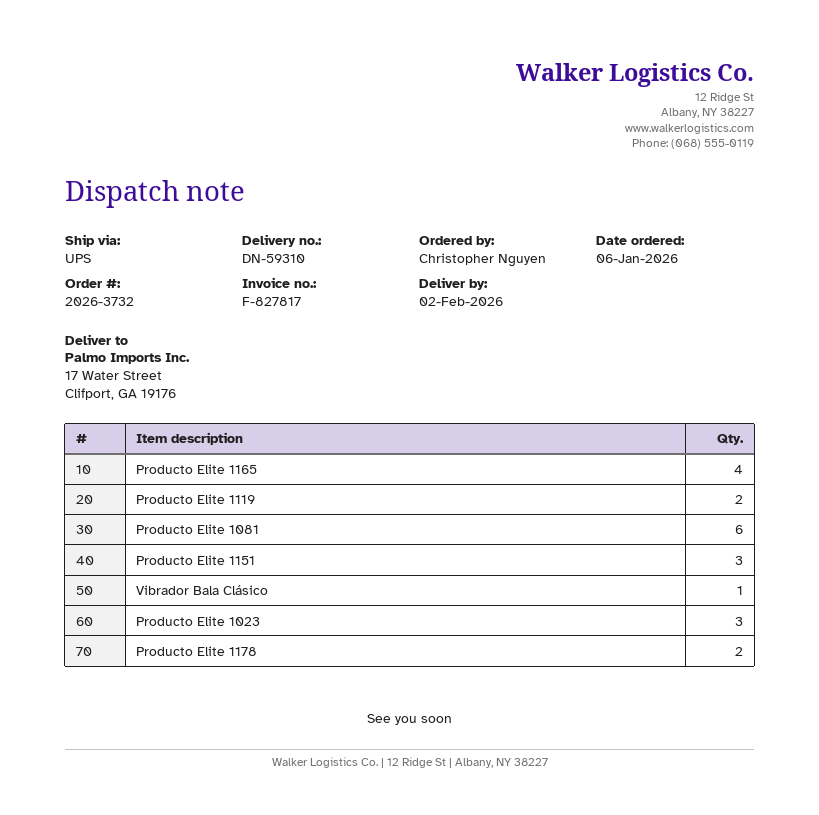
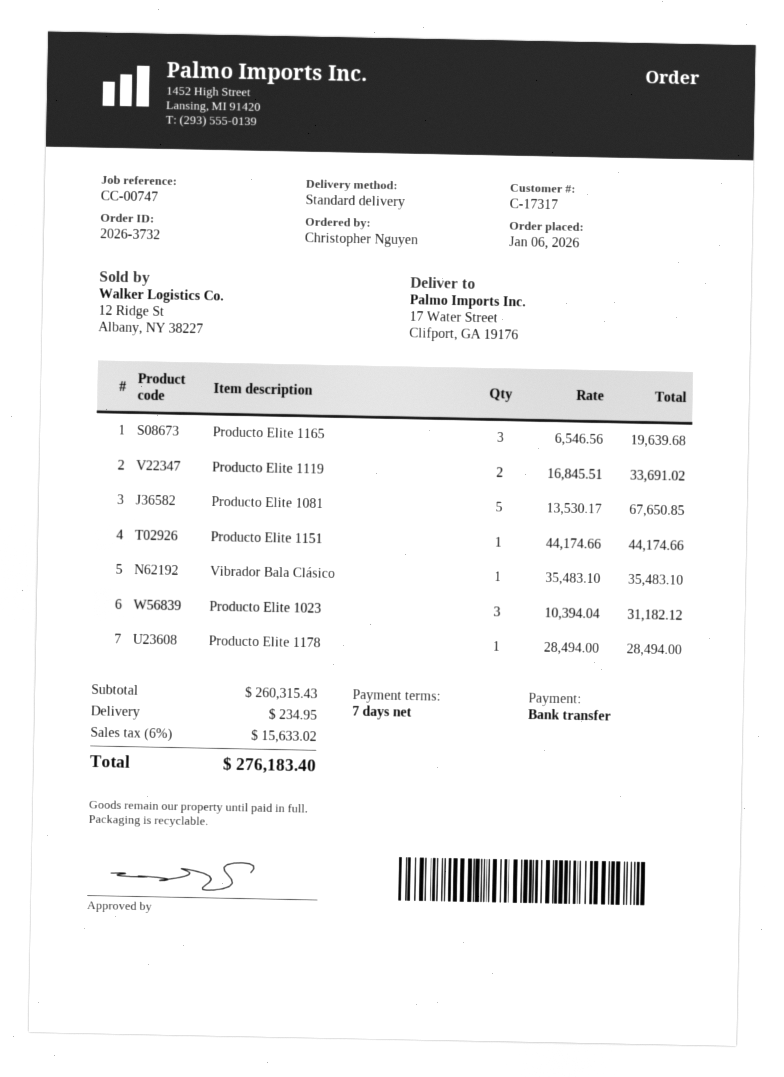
shipping method: UPS -> standard
Producto Elite 1165: 4 -> 3
Producto Elite 1081: 6 -> 5
Producto Elite 1151: 3 -> 1
Producto Elite 1178: 2 -> 1

